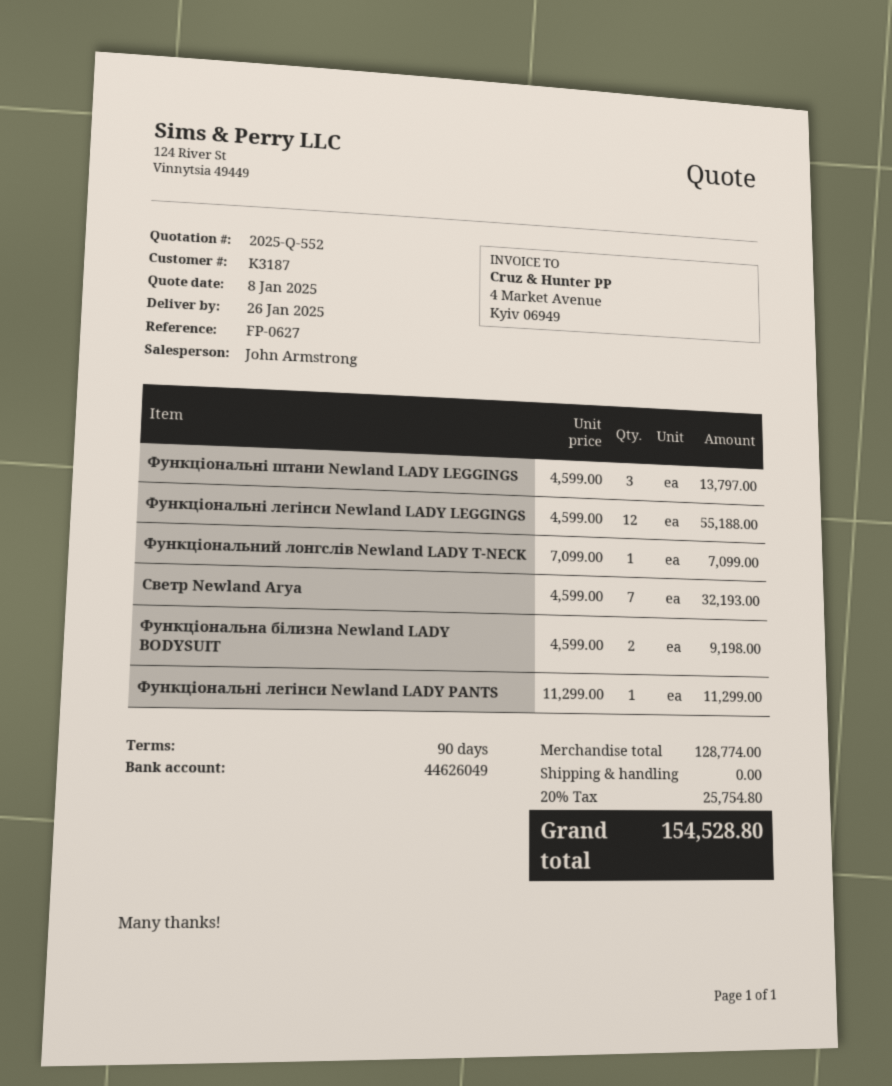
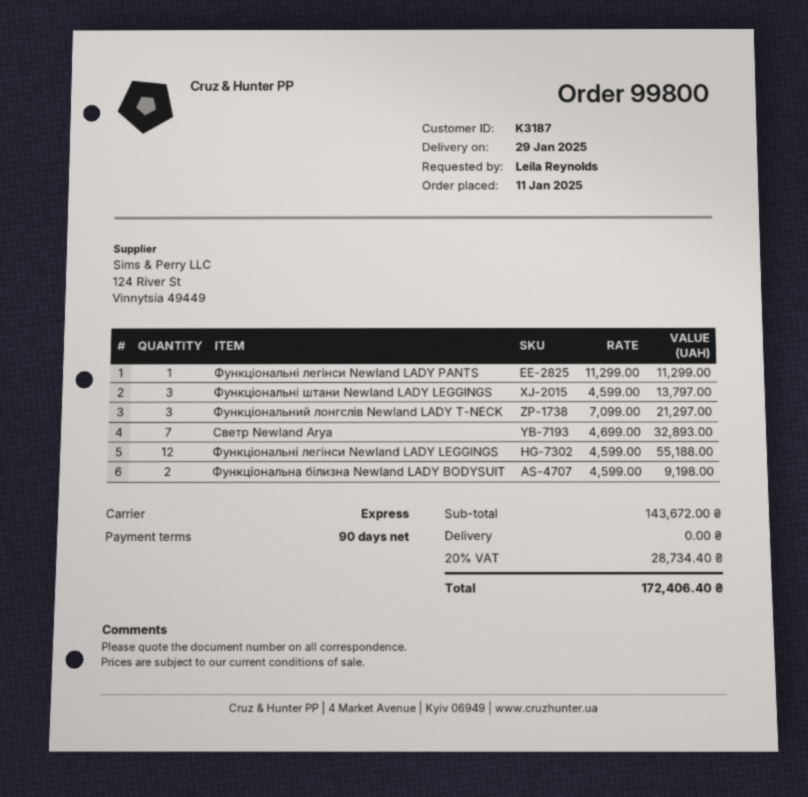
delivery date: 2025-01-26 -> 2025-01-29
Функціональний лонгслів Newland LADY T-NECK: 1 x 7099.00 = 7099.00 -> 3 x 7099.00 = 21297.00
Светр Newland Arya: 7 x 4599.00 = 32193.00 -> 7 x 4699.00 = 32893.00
subtotal: 128774.00 -> 143672.00
tax: 20% = 25754.80 -> 20% = 28734.40
total: 154528.80 -> 172406.40

